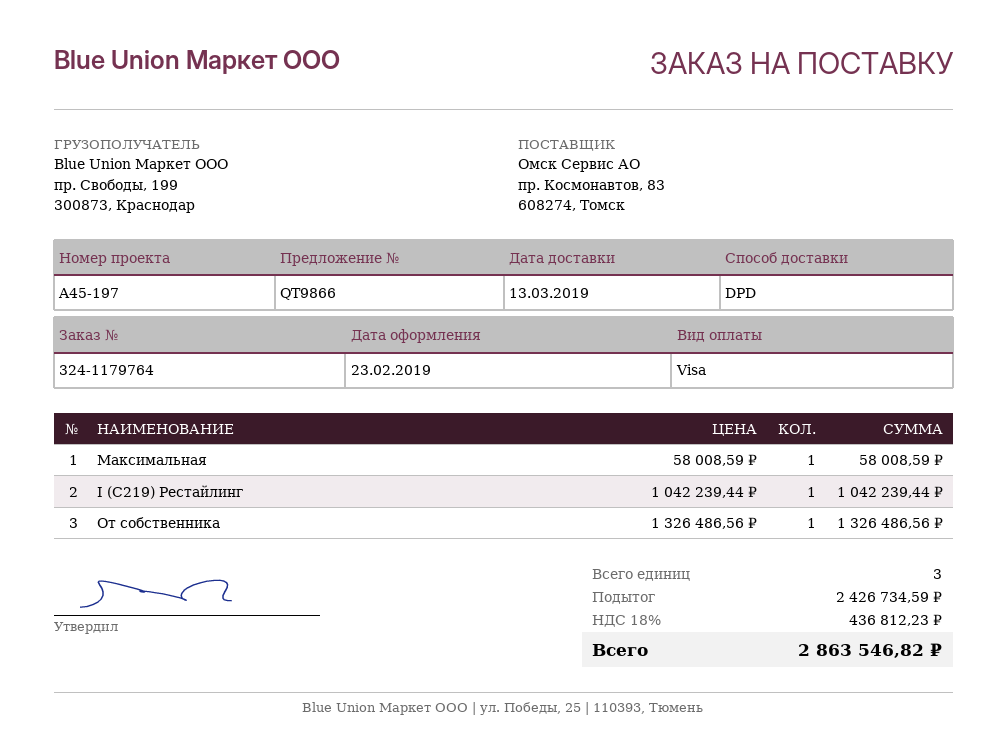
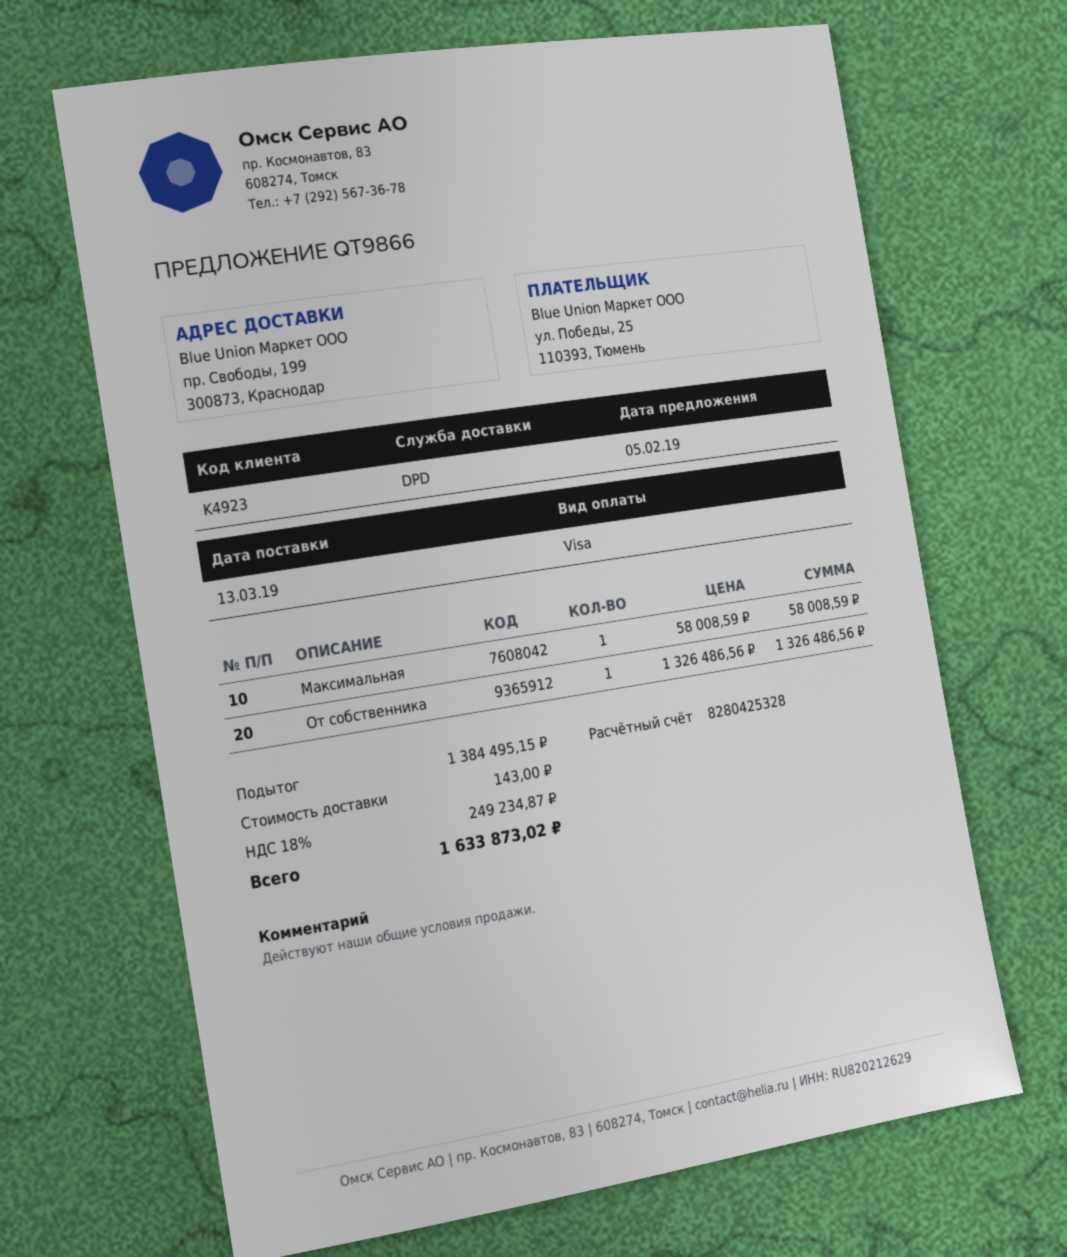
I (C219) Рестайлинг: 1 x 1042239.44 = 1042239.44 -> none
subtotal: 2426734.59 -> 1384495.15
shipping: none -> 143.00
tax: 18% = 436812.23 -> 18% = 249234.87
total: 2863546.82 -> 1633873.02

